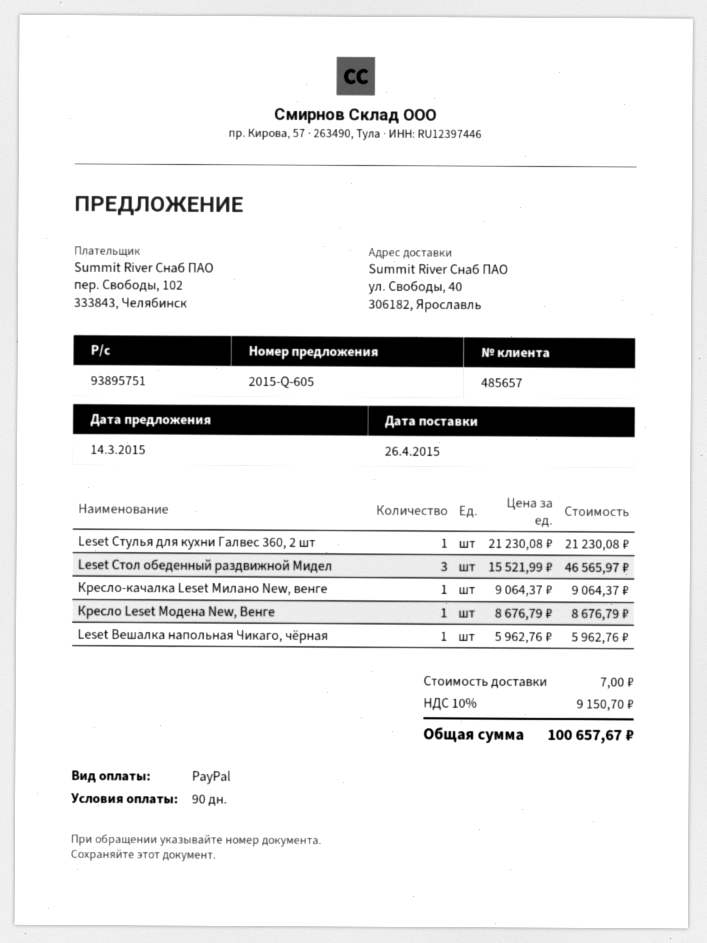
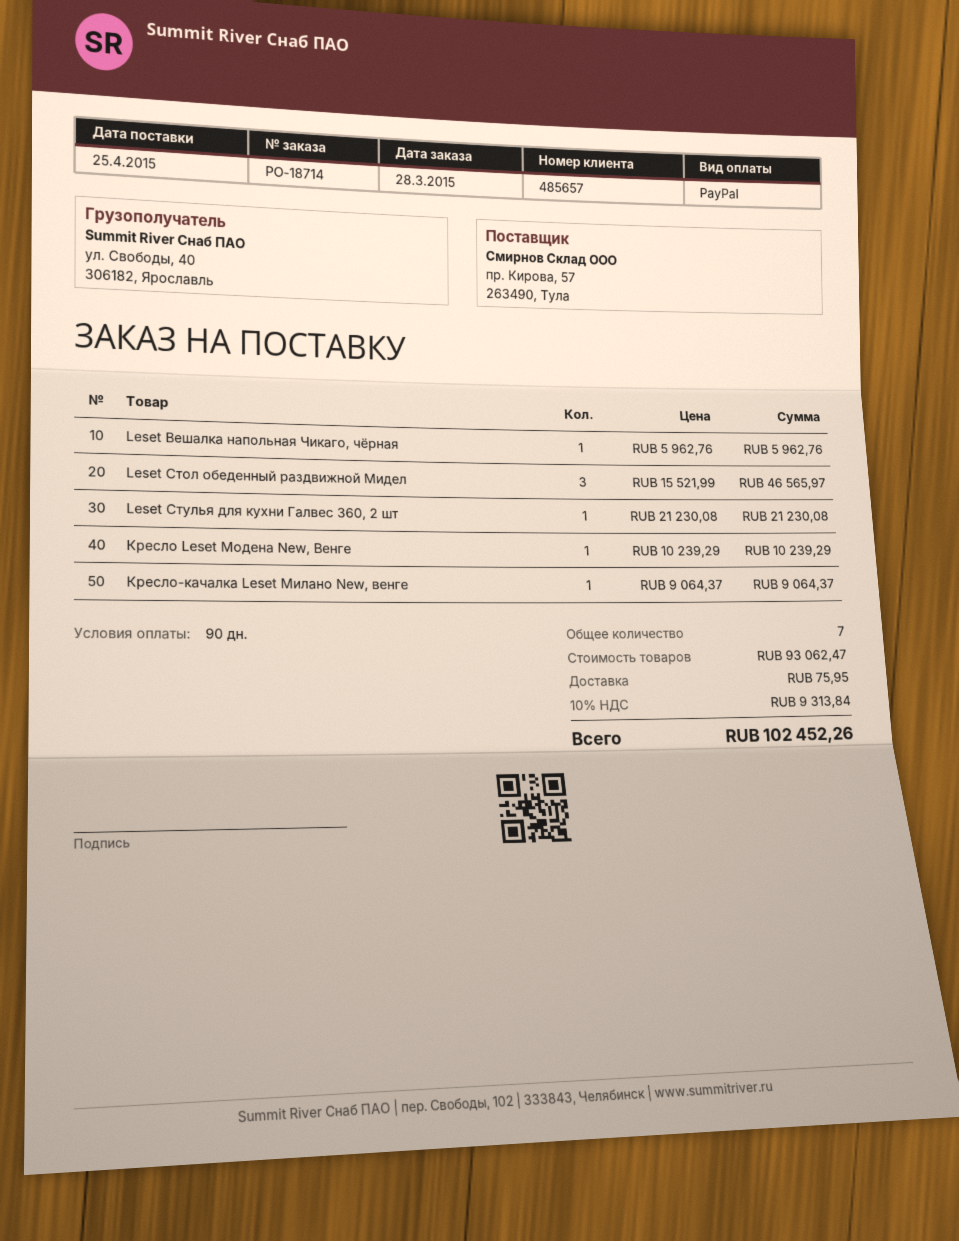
delivery date: 2015-04-26 -> 2015-04-25
Кресло Leset Модена New, Венге: 1 x 8676.79 = 8676.79 -> 1 x 10239.29 = 10239.29
shipping: 7.00 -> 75.95
tax: 10% = 9150.70 -> 10% = 9313.84
total: 100657.67 -> 102452.26

